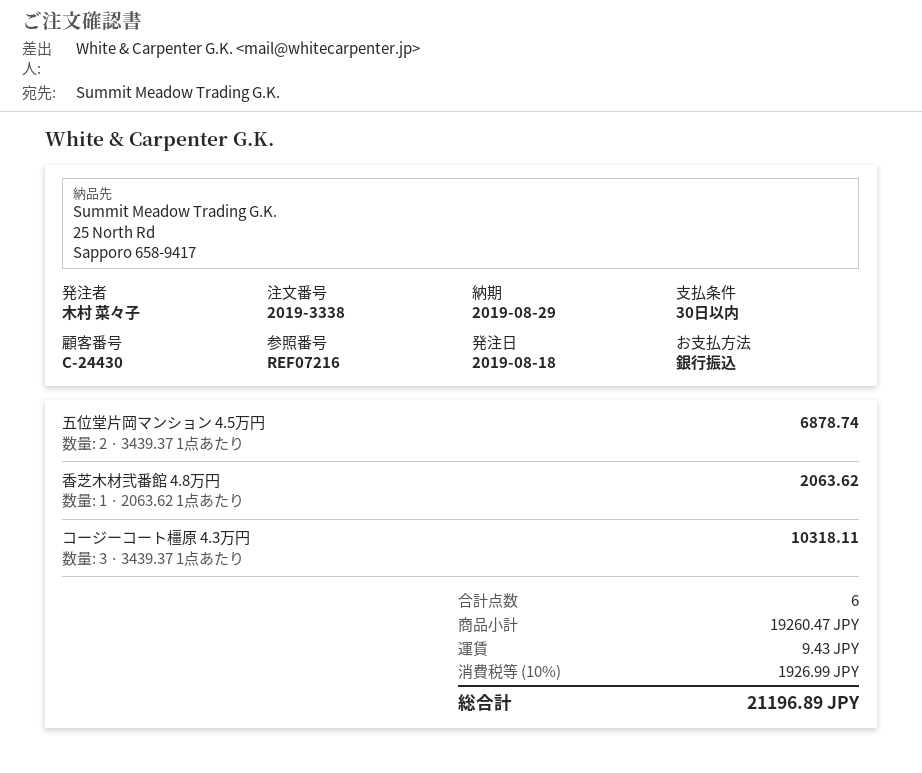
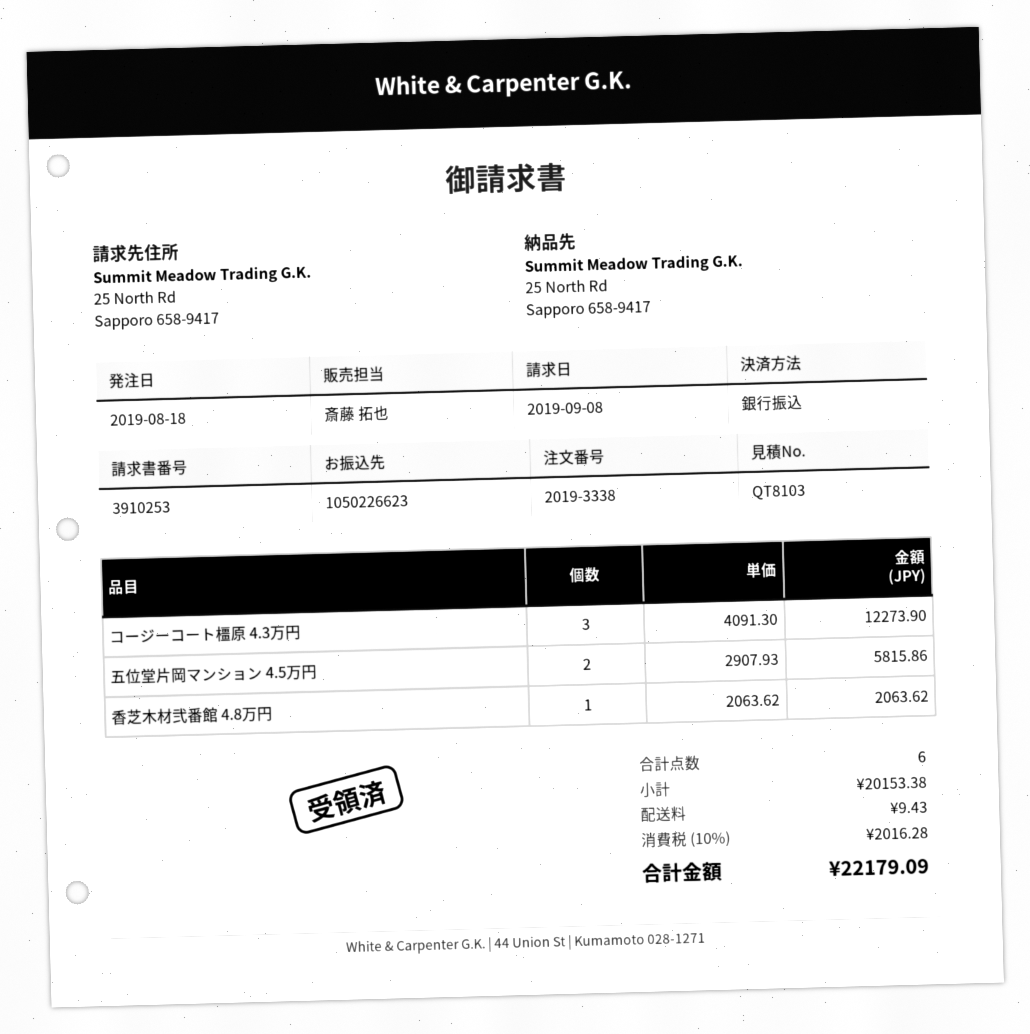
五位堂片岡マンション 4.5万円: 2 x 3439.37 = 6878.74 -> 2 x 2907.93 = 5815.86
コージーコート橿原 4.3万円: 3 x 3439.37 = 10318.11 -> 3 x 4091.30 = 12273.90
subtotal: 19260.47 -> 20153.38
tax: 10% = 1926.99 -> 10% = 2016.28
total: 21196.89 -> 22179.09

